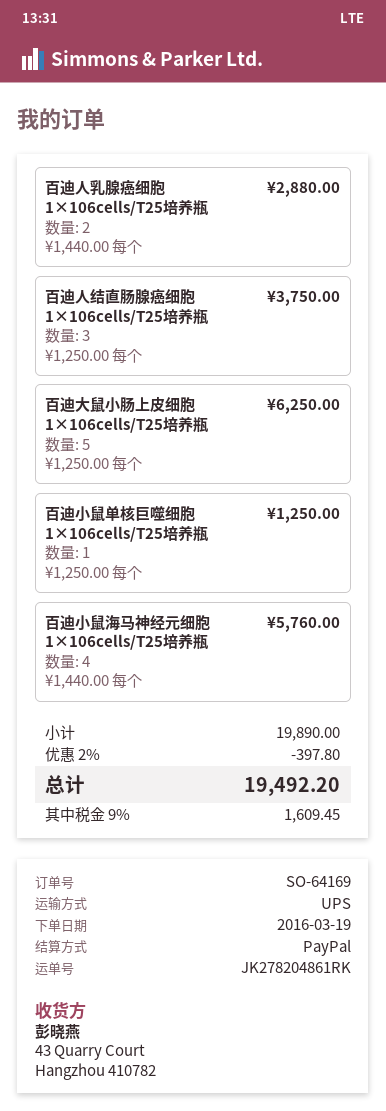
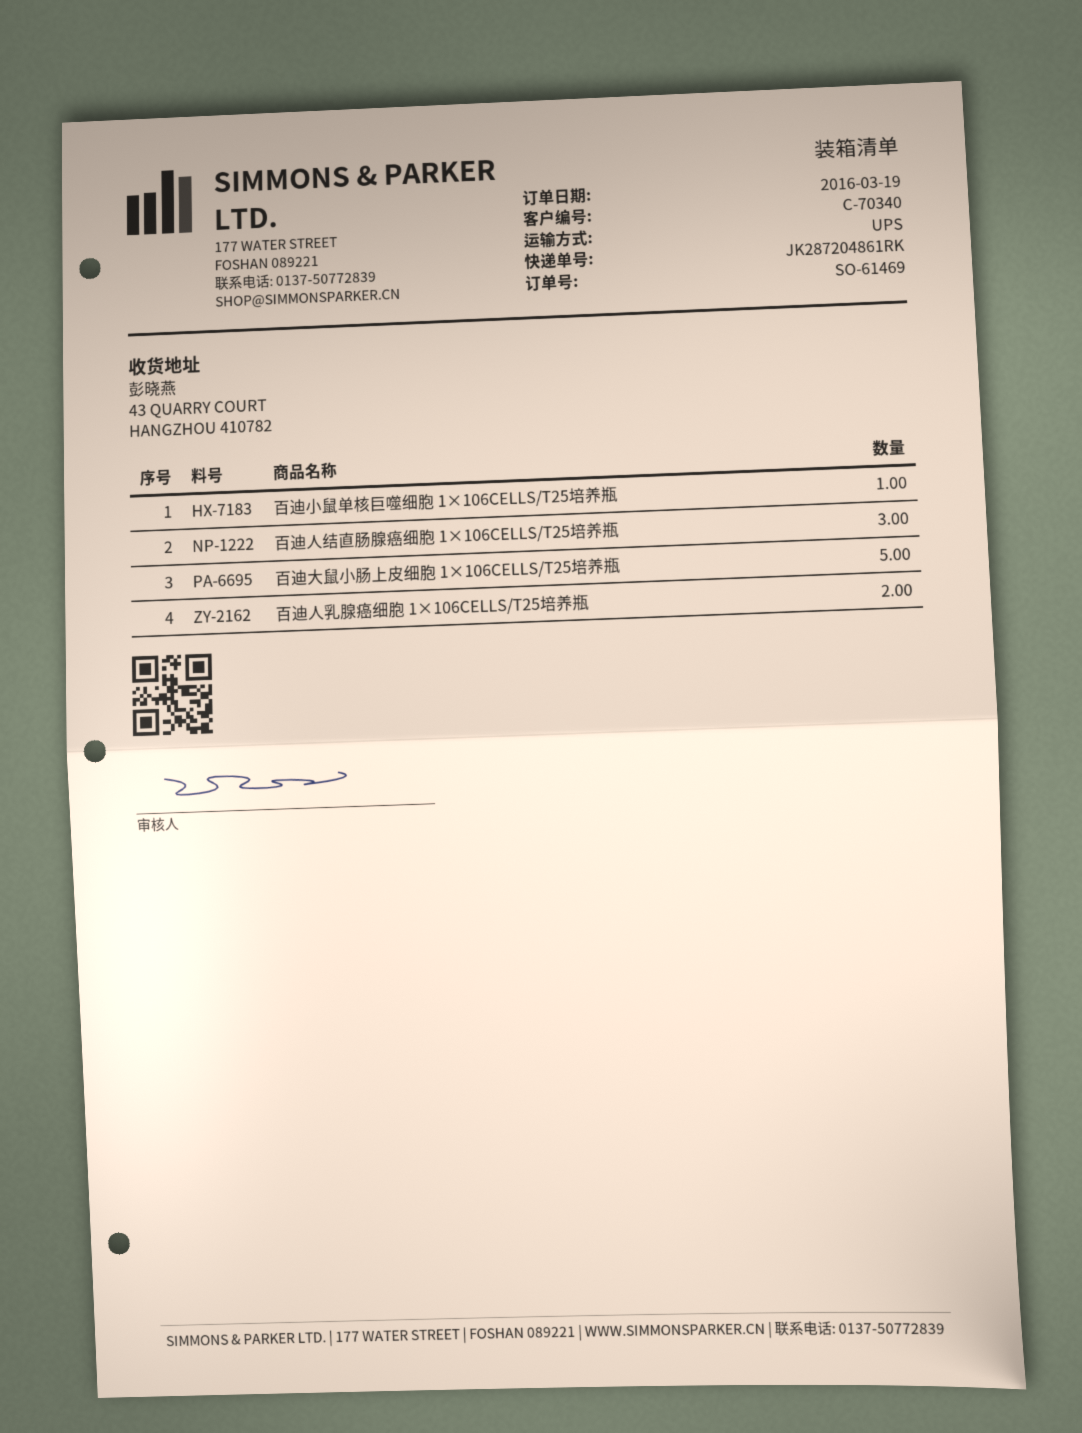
order number: SO-64169 -> SO-61469
tracking number: JK278204861RK -> JK287204861RK
百迪小鼠海马神经元细胞 1×106cells/T25培养瓶: 4 -> none

